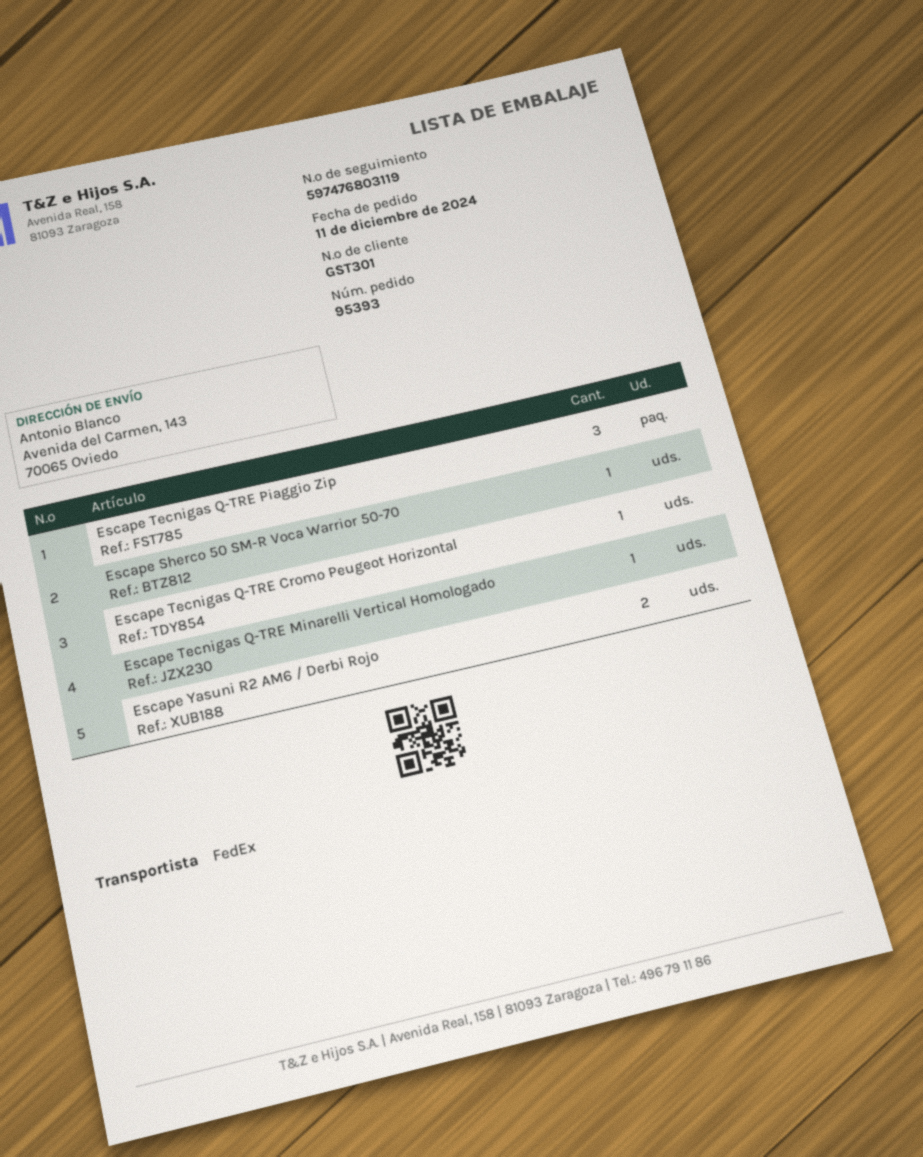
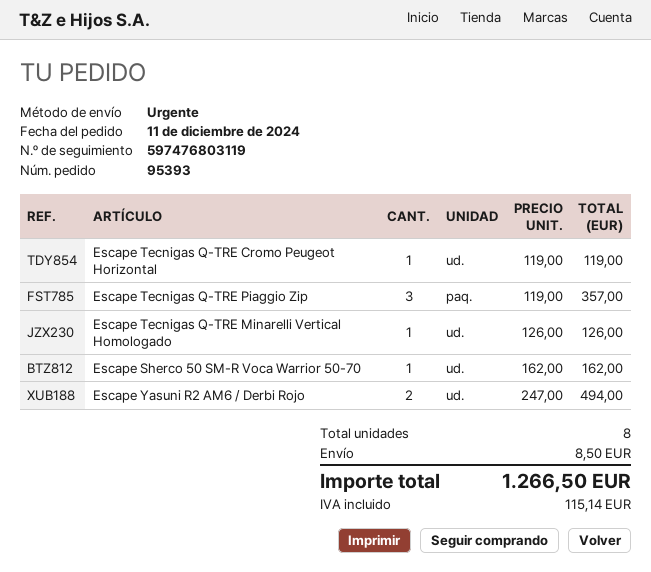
shipping method: FedEx -> express

